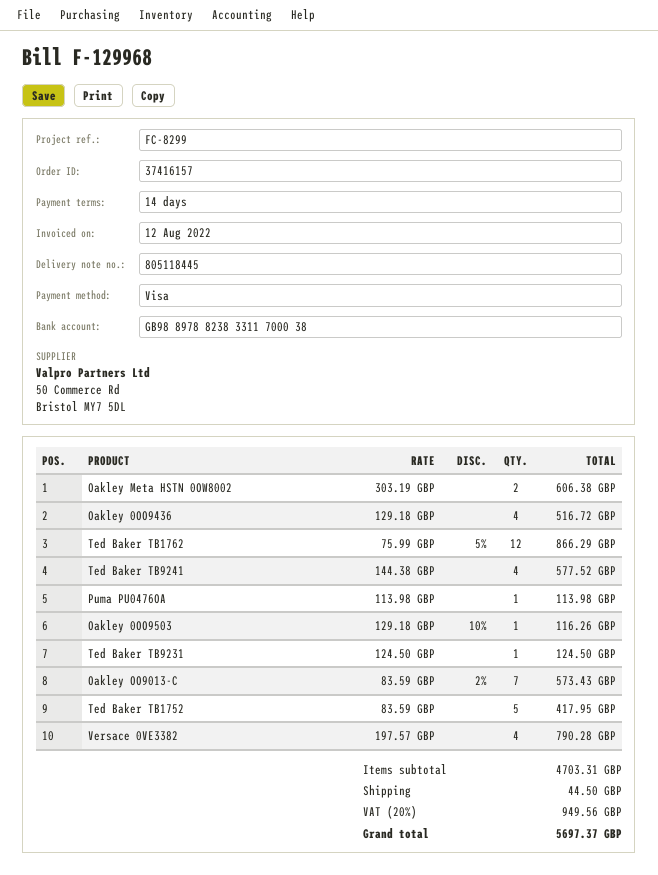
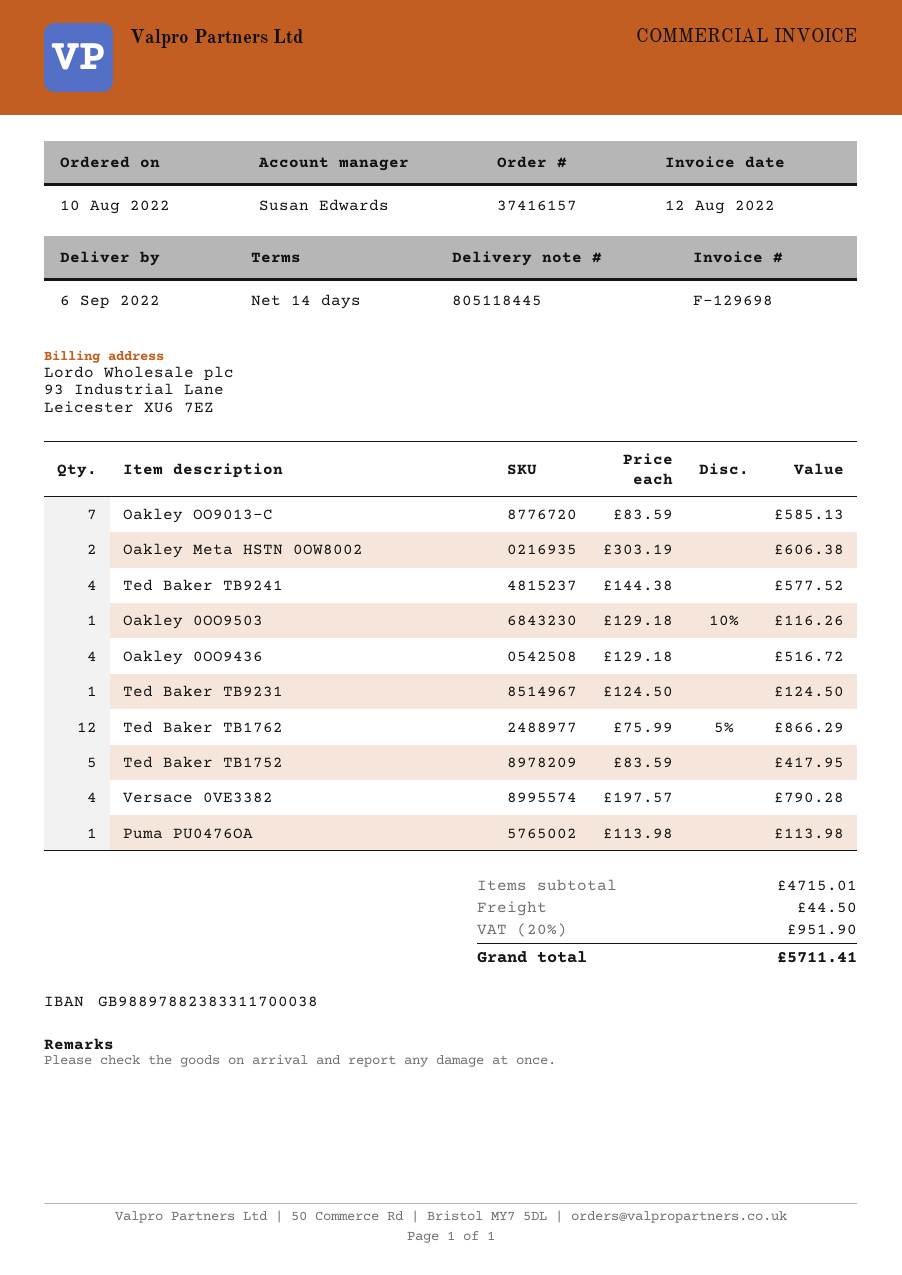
invoice number: F-129968 -> F-129698
Oakley OO9013-C: 7 x 83.59 - 2% = 573.43 -> 7 x 83.59 = 585.13
subtotal: 4703.31 -> 4715.01
tax: 20% = 949.56 -> 20% = 951.90
total: 5697.37 -> 5711.41

